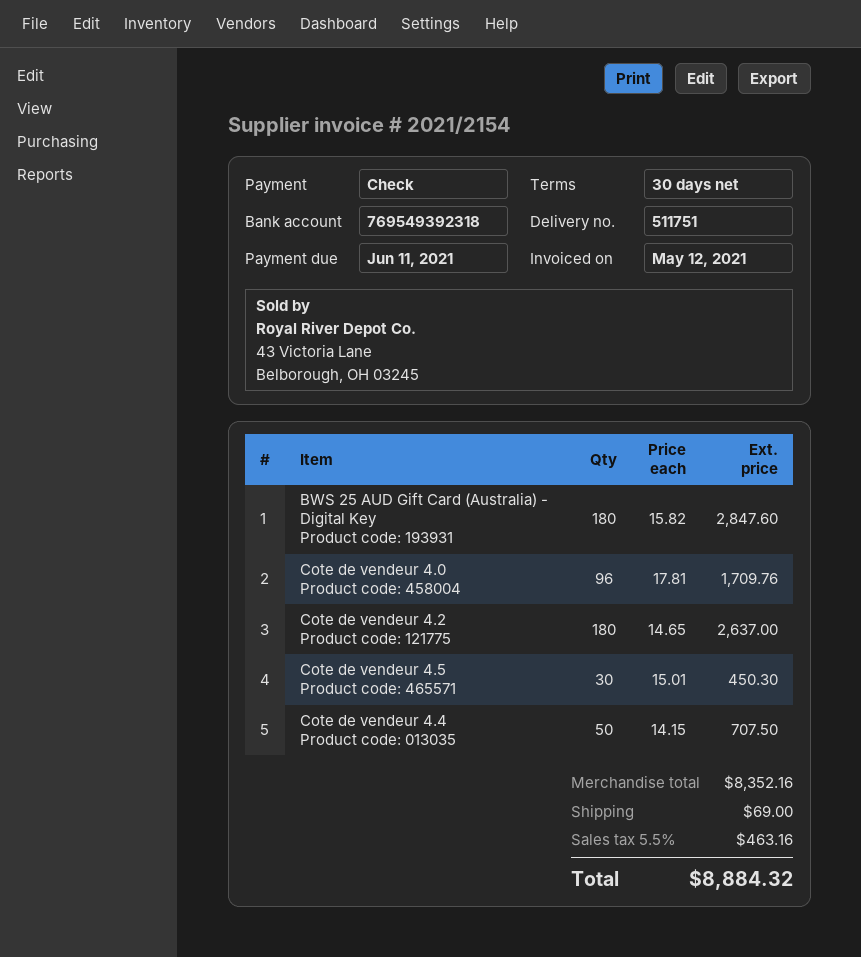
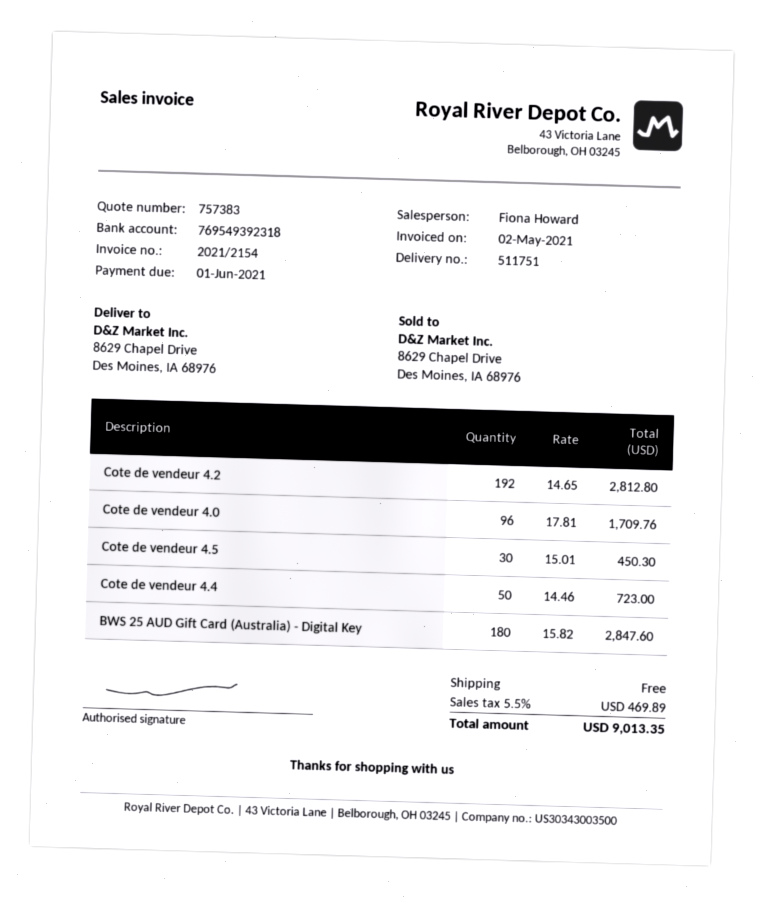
invoice date: 2021-05-12 -> 2021-05-02
due date: 2021-06-11 -> 2021-06-01
Cote de vendeur 4.2: 180 x 14.65 = 2637.00 -> 192 x 14.65 = 2812.80
Cote de vendeur 4.4: 50 x 14.15 = 707.50 -> 50 x 14.46 = 723.00
shipping: 69.00 -> 0.00
tax: 5.5% = 463.16 -> 5.5% = 469.89
total: 8884.32 -> 9013.35

